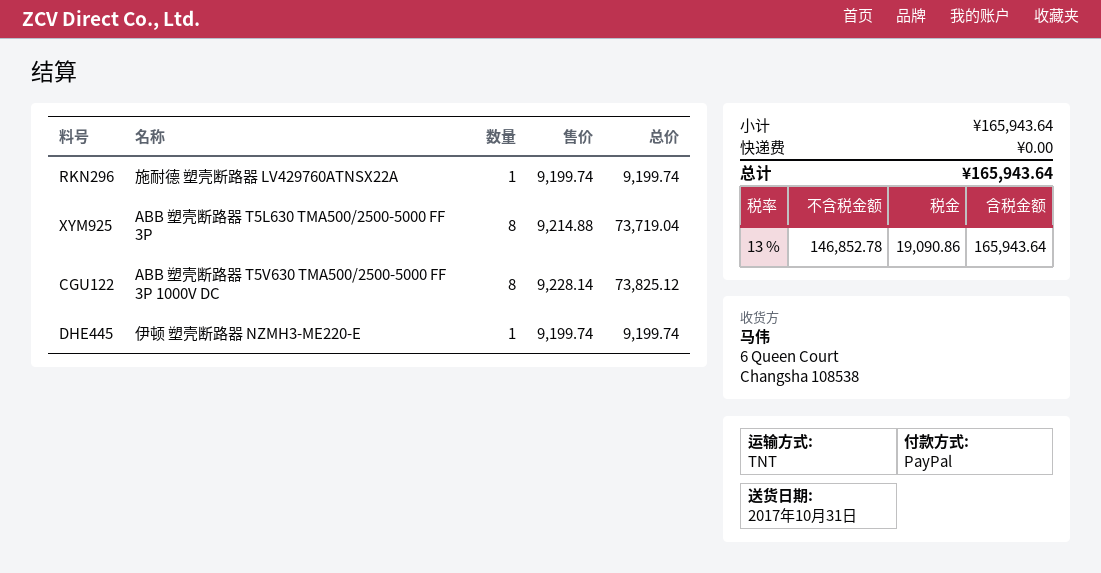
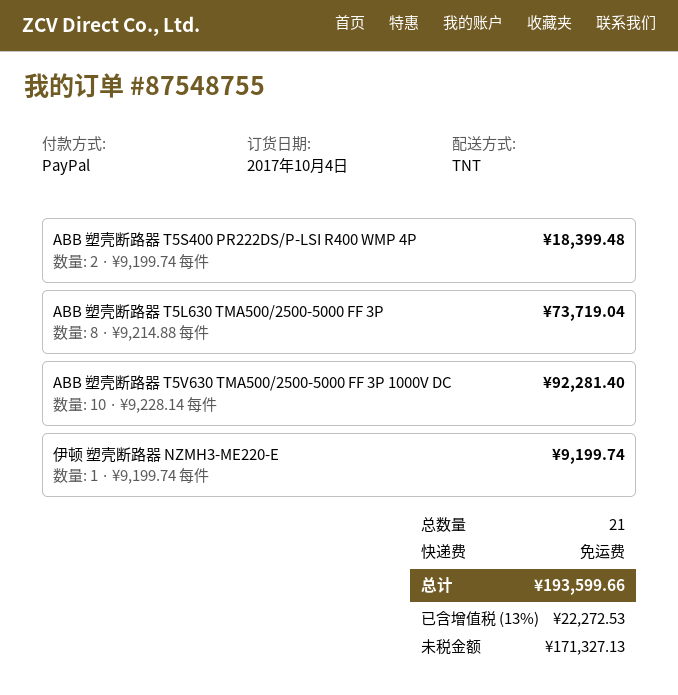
施耐德 塑壳断路器 LV429760ATNSX22A: 1 x 9199.74 = 9199.74 -> none
ABB 塑壳断路器 T5V630 TMA500/2500-5000 FF 3P 1000V DC: 8 x 9228.14 = 73825.12 -> 10 x 9228.14 = 92281.40
ABB 塑壳断路器 T5S400 PR222DS/P-LSI R400 WMP 4P: none -> 2 x 9199.74 = 18399.48
net: 146852.78 -> 171327.13
tax: 13% = 19090.86 -> 13% = 22272.53
total: 165943.64 -> 193599.66

